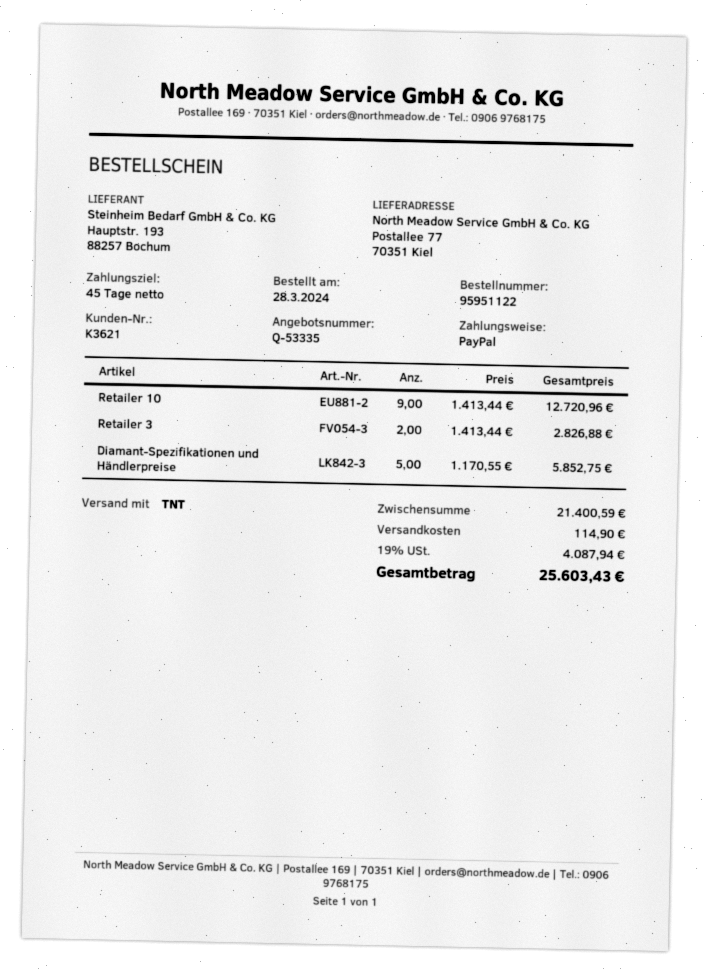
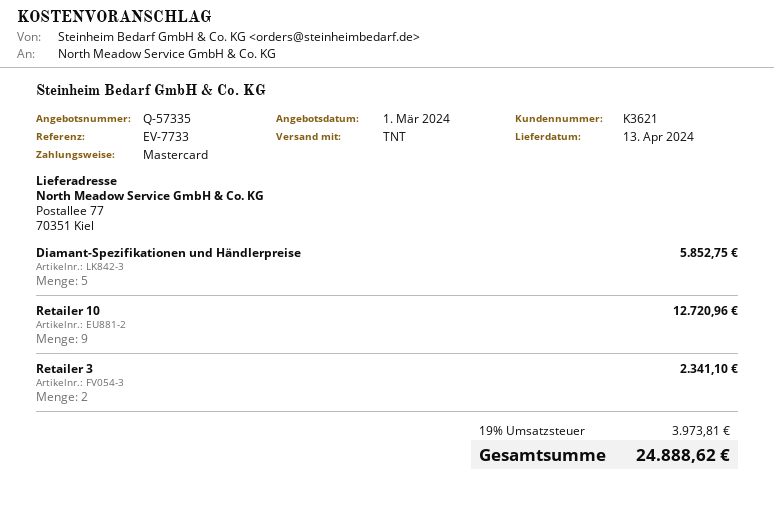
quote number: Q-53335 -> Q-57335
payment method: PayPal -> Mastercard
Retailer 3: 2 for 2826.88 -> 2 for 2341.10
shipping: 114.90 -> none
tax: 19% = 4087.94 -> 19% = 3973.81
total: 25603.43 -> 24888.62

